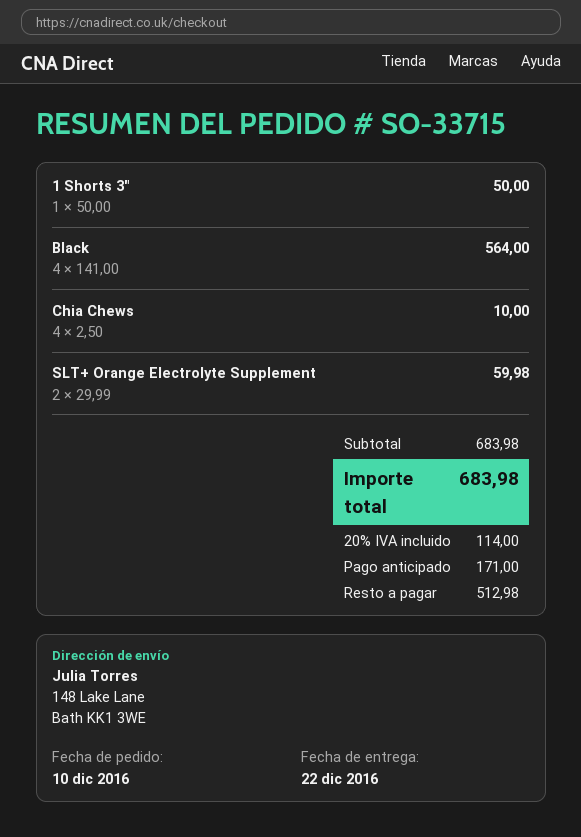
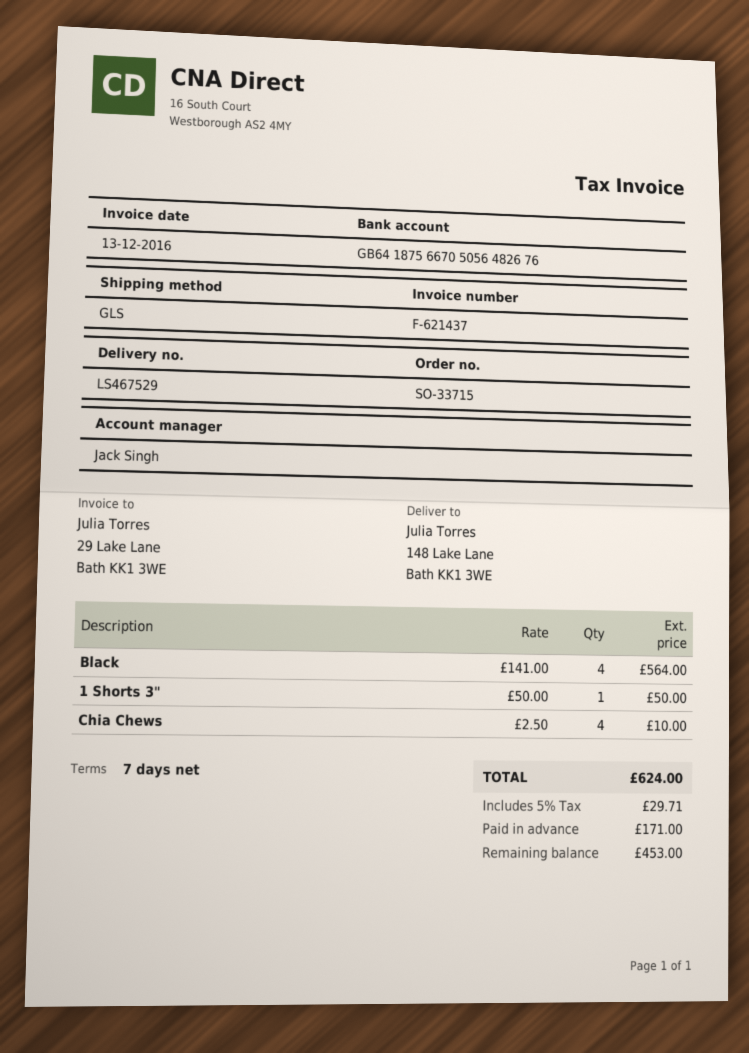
SLT+ Orange Electrolyte Supplement: 2 x 29.99 = 59.98 -> none
tax: 20% = 114.00 -> 5% = 29.71
total: 683.98 -> 624.00
balance: 512.98 -> 453.00

